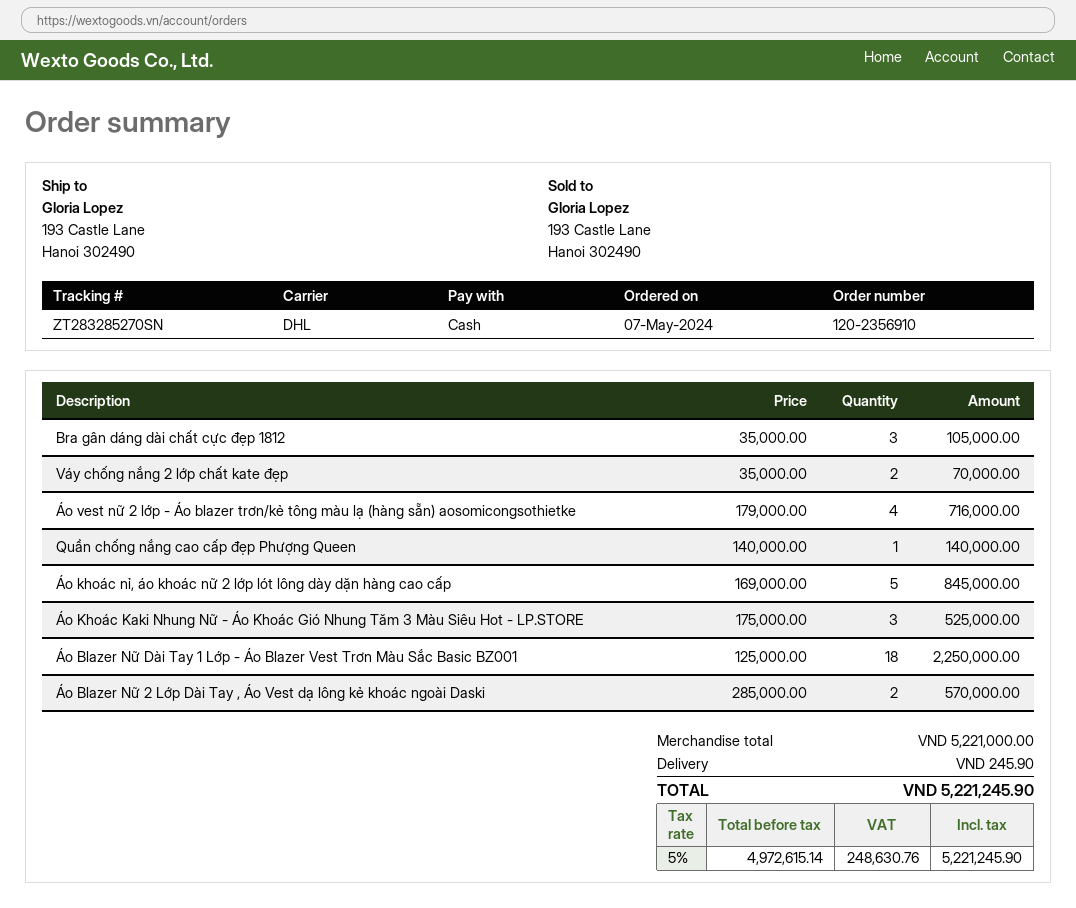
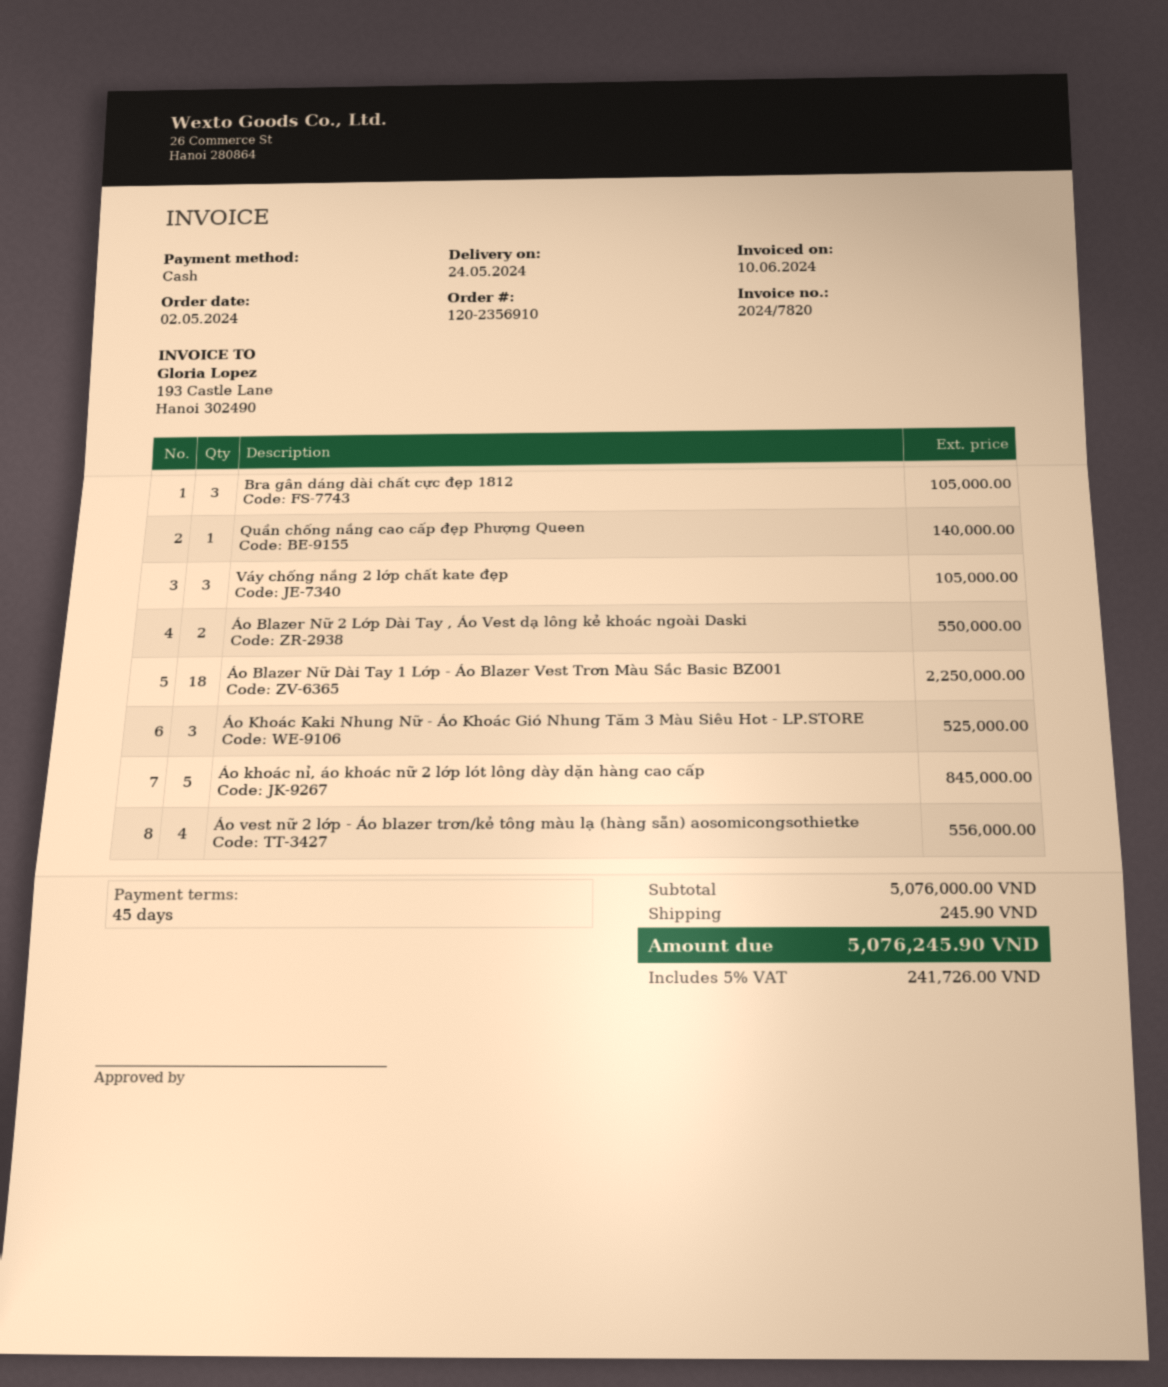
order date: 2024-05-07 -> 2024-05-02
Váy chống nắng 2 lớp chất kate đẹp: 2 for 70000.00 -> 3 for 105000.00
Áo vest nữ 2 lớp - Áo blazer trơn/kẻ tông màu lạ (hàng sẵn) aosomicongsothietke: 4 for 716000.00 -> 4 for 556000.00
Áo Blazer Nữ 2 Lớp Dài Tay , Áo Vest dạ lông kẻ khoác ngoài Daski: 2 for 570000.00 -> 2 for 550000.00
subtotal: 5221000.00 -> 5076000.00
tax: 5% = 248630.76 -> 5% = 241726.00
total: 5221245.90 -> 5076245.90

